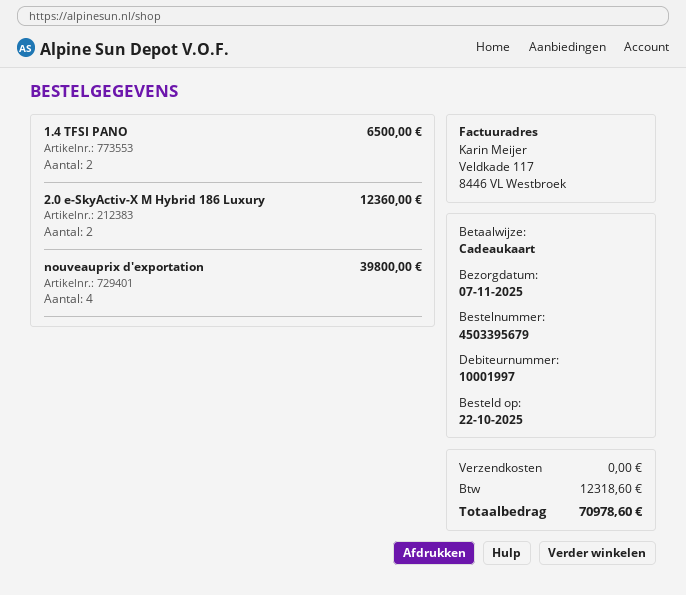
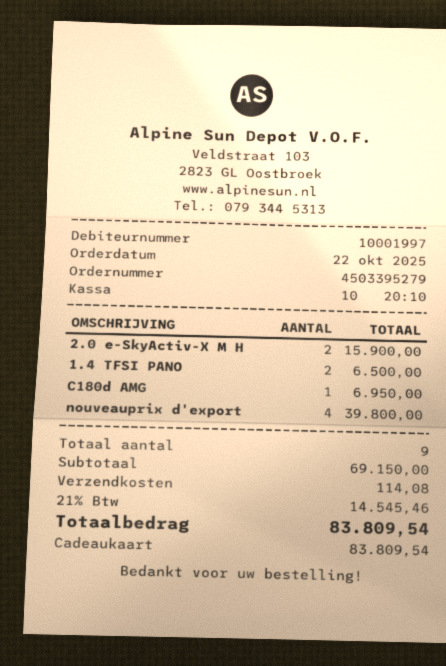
order number: 4503395679 -> 4503395279
2.0 e-SkyActiv-X M Hybrid 186 Luxury: 2 for 12360.00 -> 2 for 15900.00
C180d AMG: none -> 1 for 6950.00
shipping: 0.00 -> 114.08
tax: 12318.60 -> 14545.46
total: 70978.60 -> 83809.54

